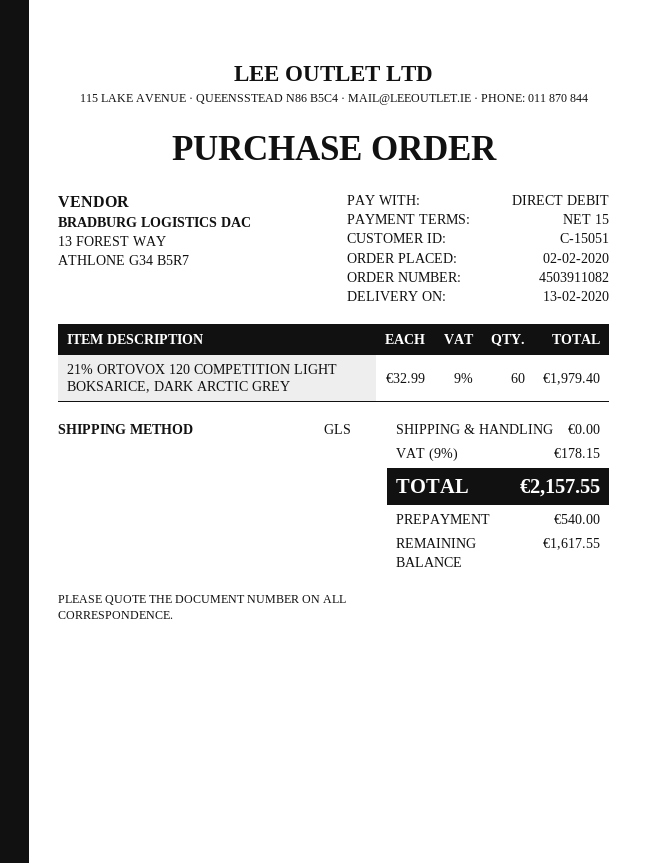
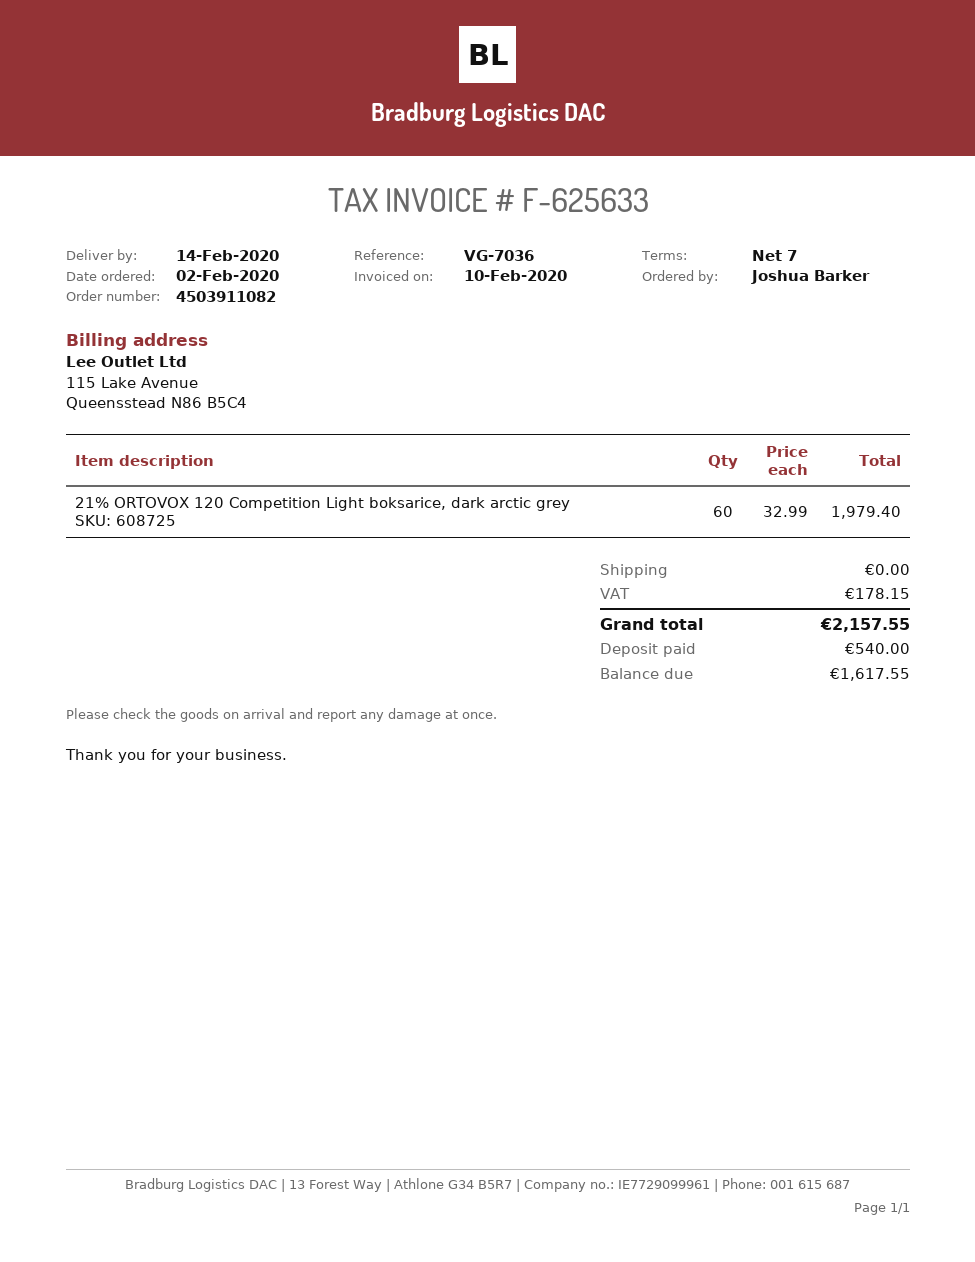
delivery date: 2020-02-13 -> 2020-02-14
payment terms: 15 days -> 7 days

